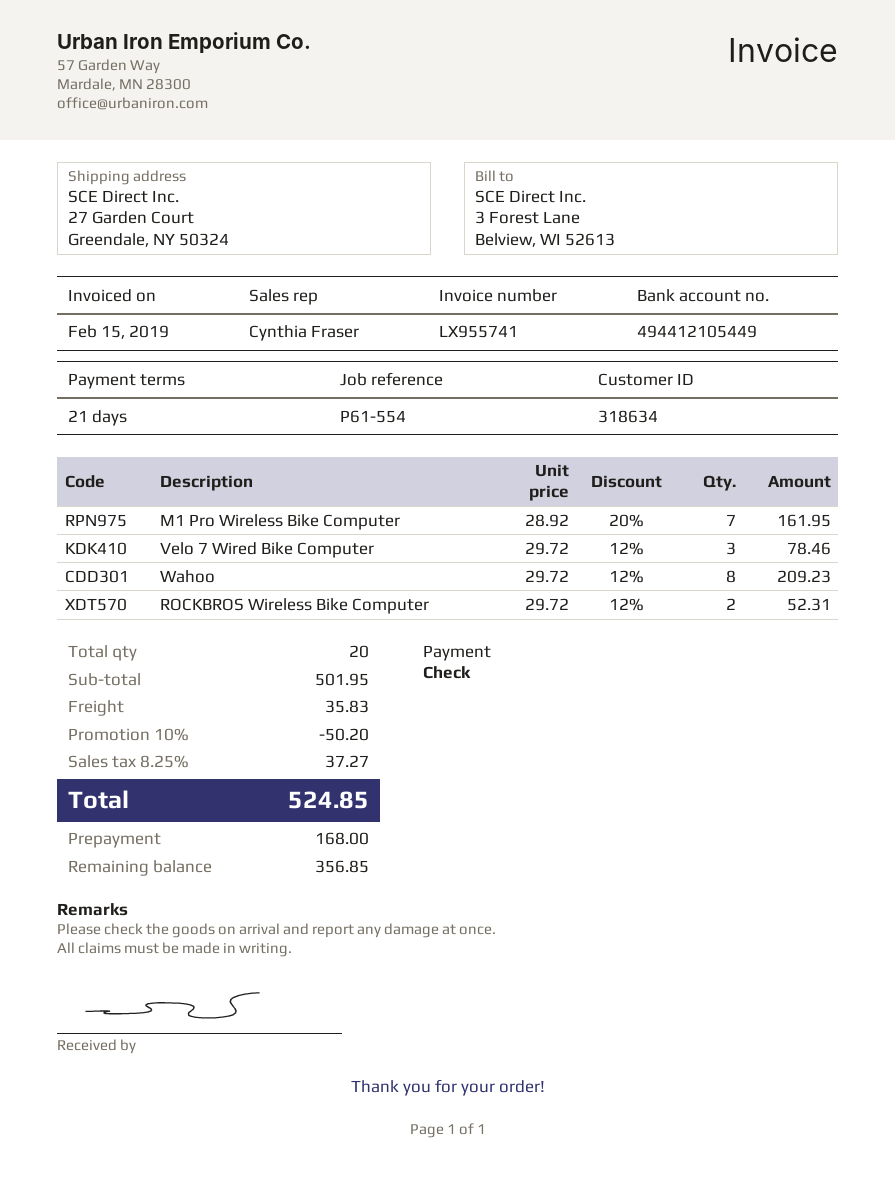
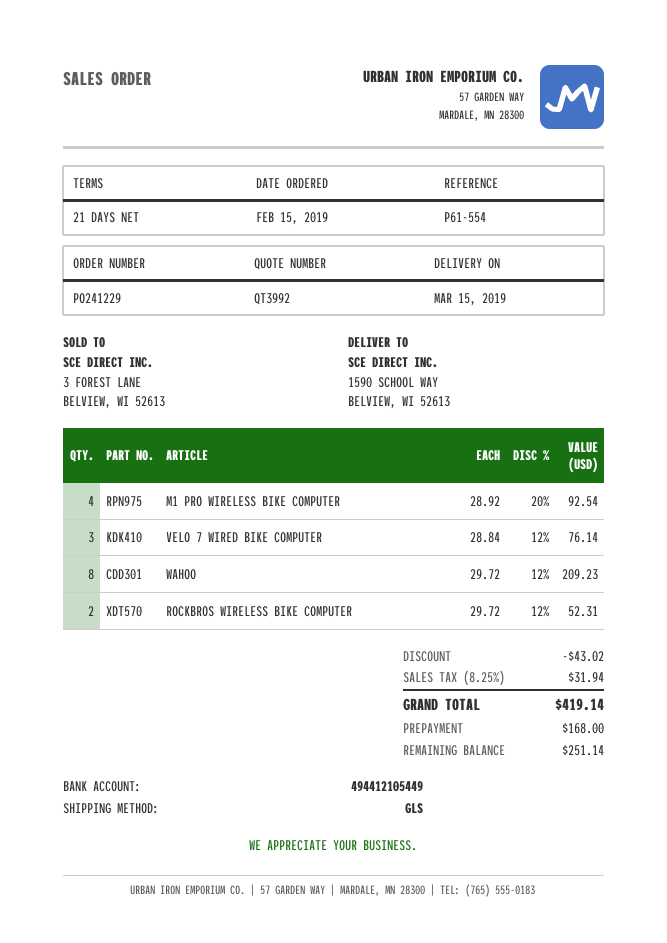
ship to: 27 Garden Court, Greendale, NY 50324 -> 1590 SCHOOL WAY, BELVIEW, WI 52613
M1 Pro Wireless Bike Computer: 7 x 28.92 - 20% = 161.95 -> 4 x 28.92 - 20% = 92.54
Velo 7 Wired Bike Computer: 3 x 29.72 - 12% = 78.46 -> 3 x 28.84 - 12% = 76.14
discount: 50.20 -> 43.02
shipping: 35.83 -> none
tax: 8.25% = 37.27 -> 8.25% = 31.94
total: 524.85 -> 419.14
balance: 356.85 -> 251.14

